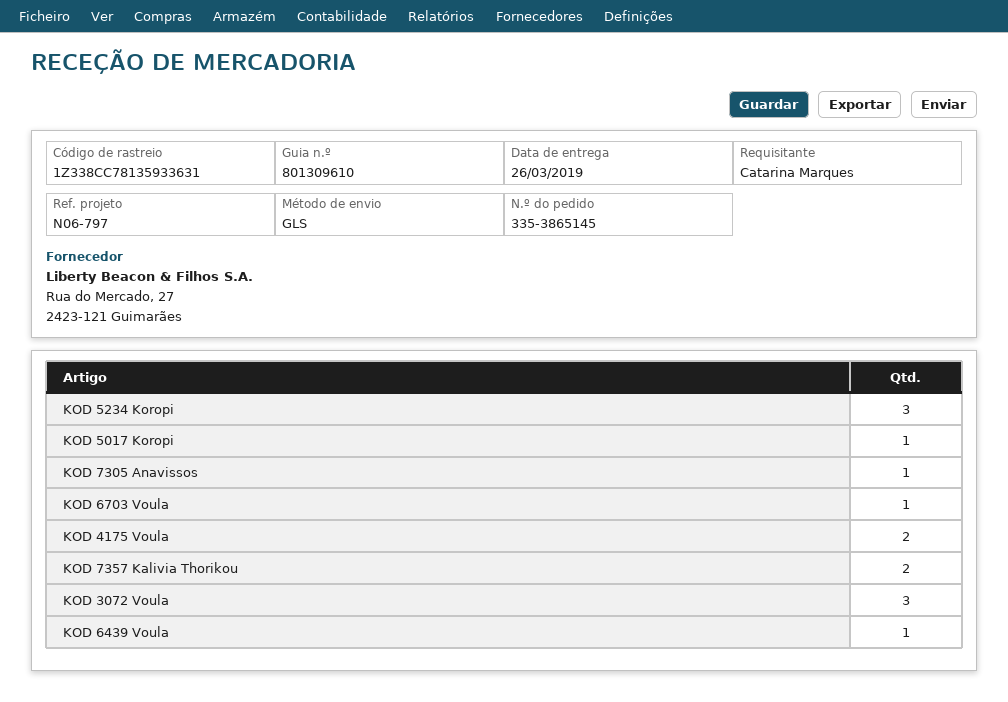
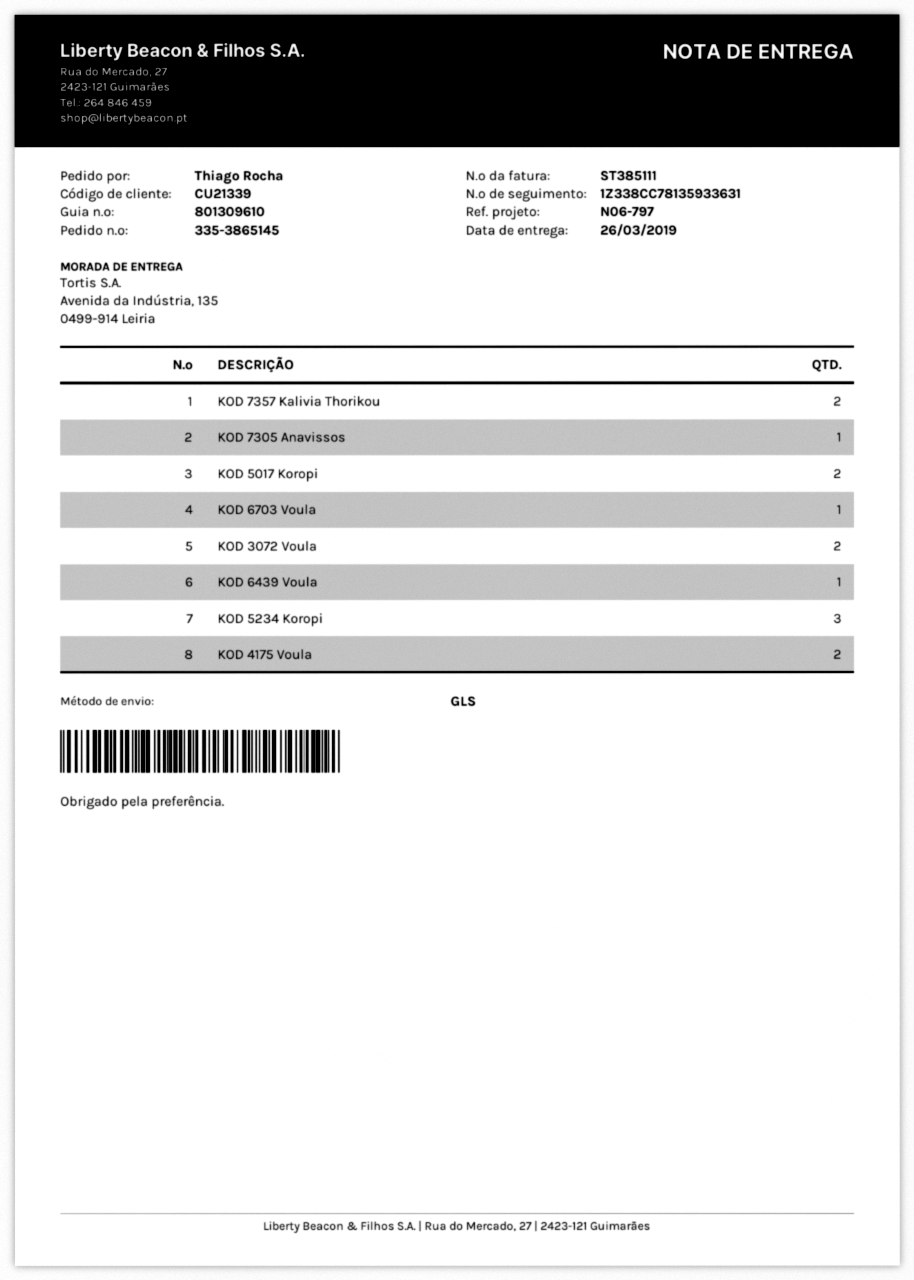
ordered by: Catarina Marques -> Thiago Rocha
KOD 5017 Koropi: 1 -> 2
KOD 3072 Voula: 3 -> 2

